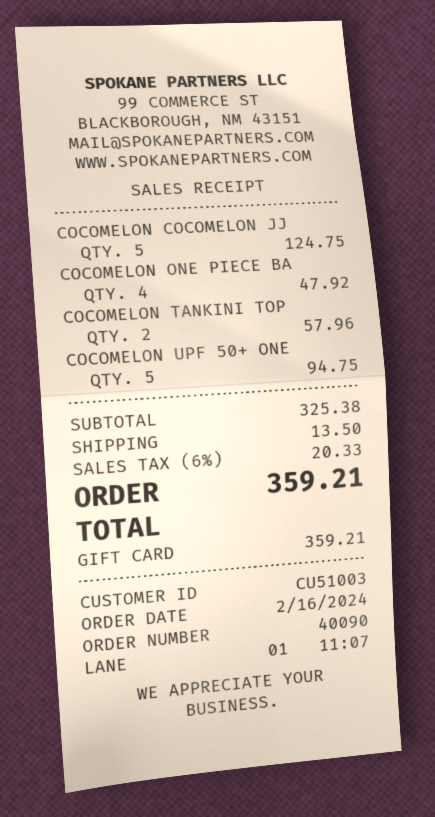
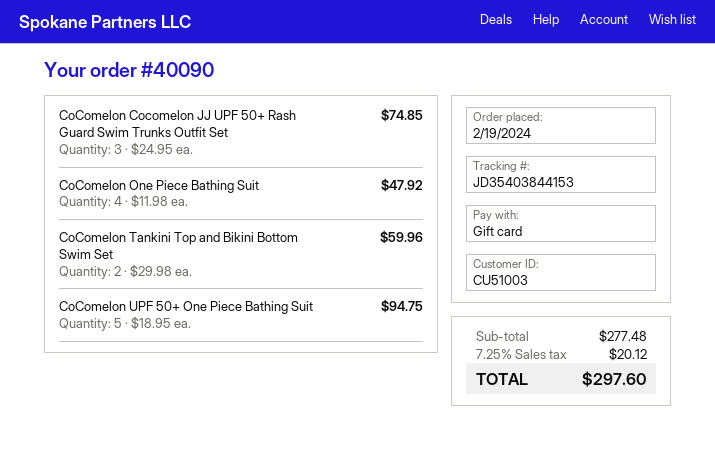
order date: 2024-02-16 -> 2024-02-19
COCOMELON COCOMELON JJ: 5 for 124.75 -> 3 for 74.85
COCOMELON TANKINI TOP: 2 for 57.96 -> 2 for 59.96
subtotal: 325.38 -> 277.48
shipping: 13.50 -> none
tax: 6% = 20.33 -> 7.25% = 20.12
total: 359.21 -> 297.60

